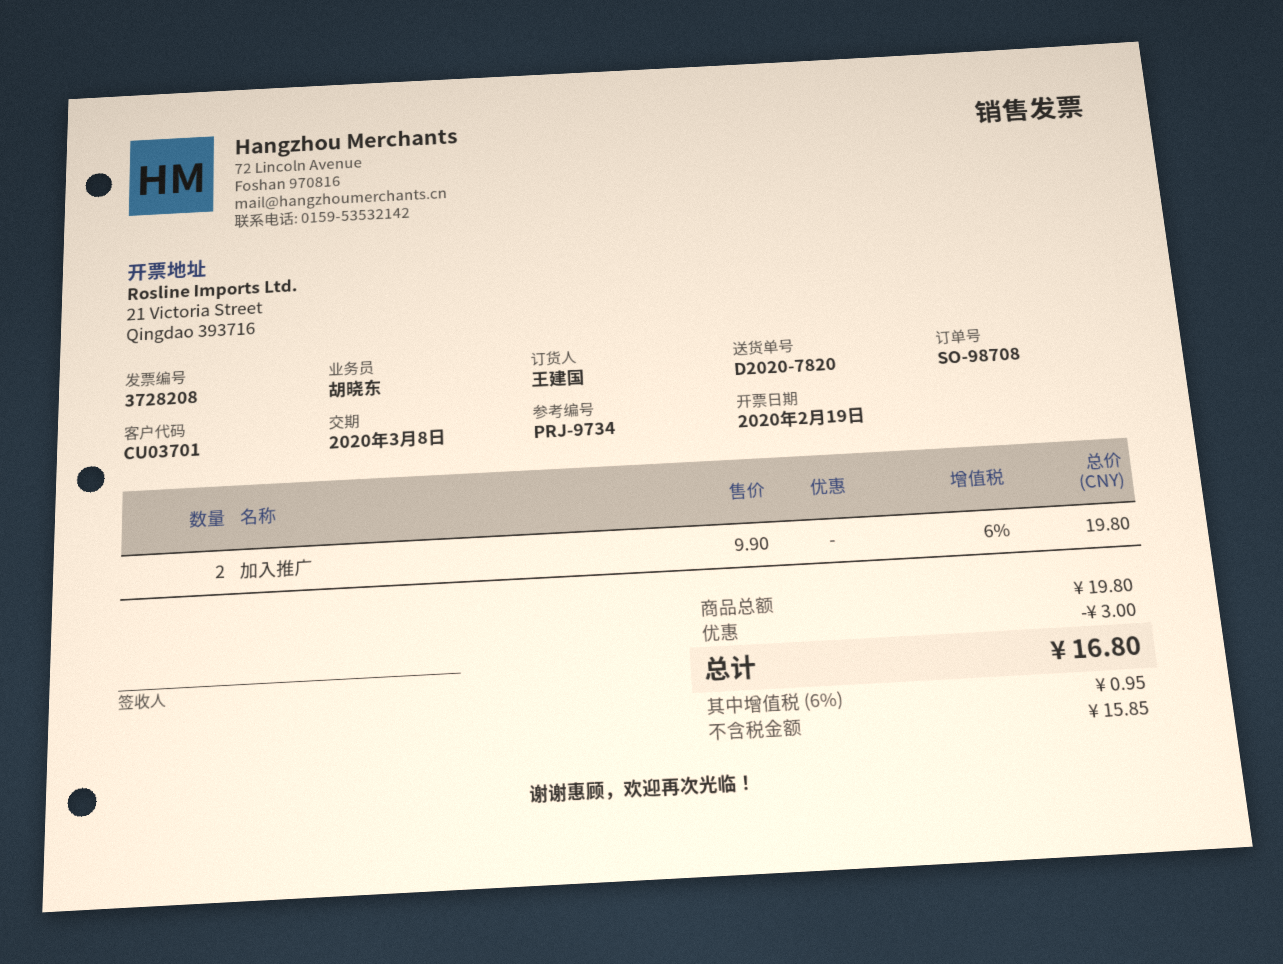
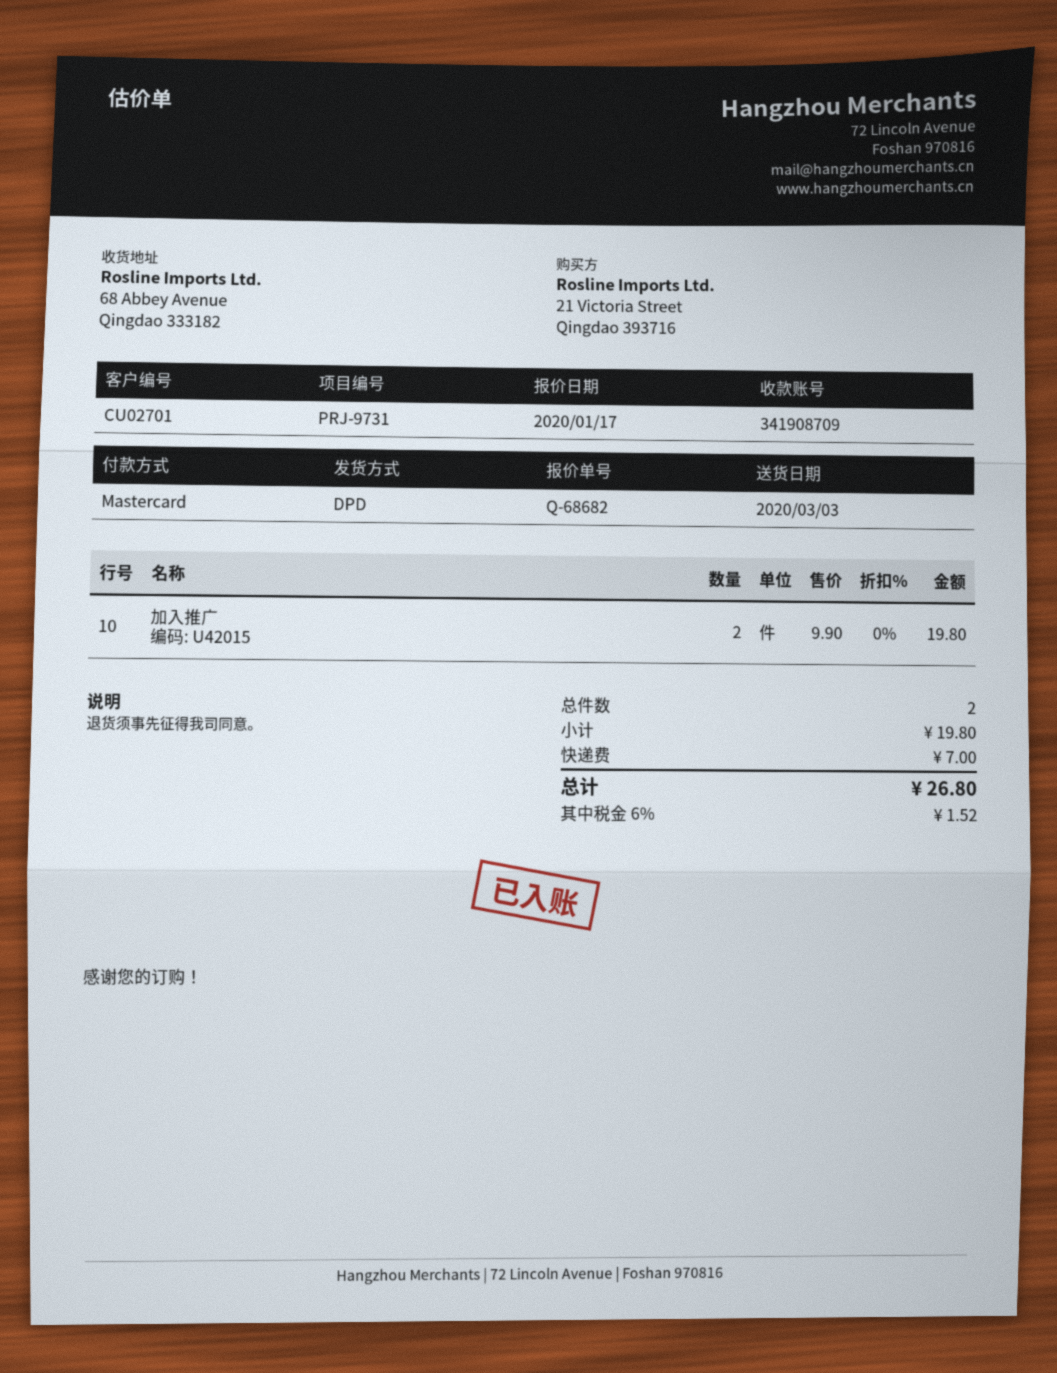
delivery date: 2020-03-08 -> 2020-03-03
customer number: CU03701 -> CU02701
reference: PRJ-9734 -> PRJ-9731
discount: 3.00 -> none
shipping: none -> 7.00
tax: 6% = 0.95 -> 6% = 1.52
total: 16.80 -> 26.80

